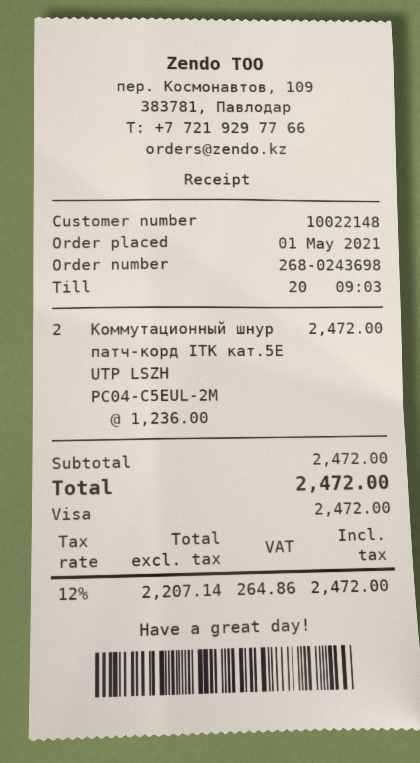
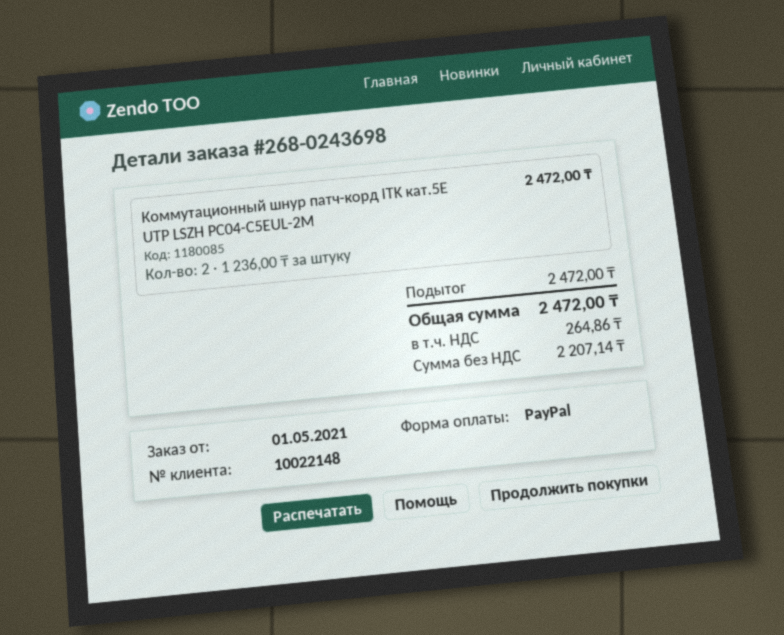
payment method: Visa -> PayPal

